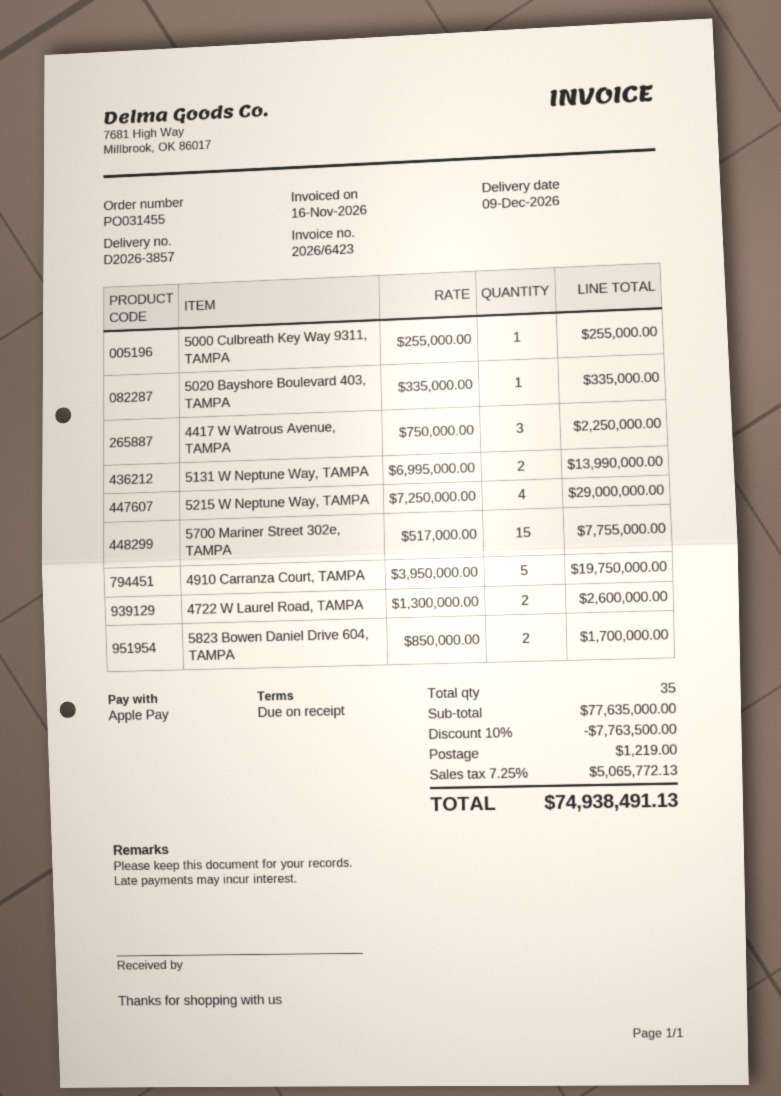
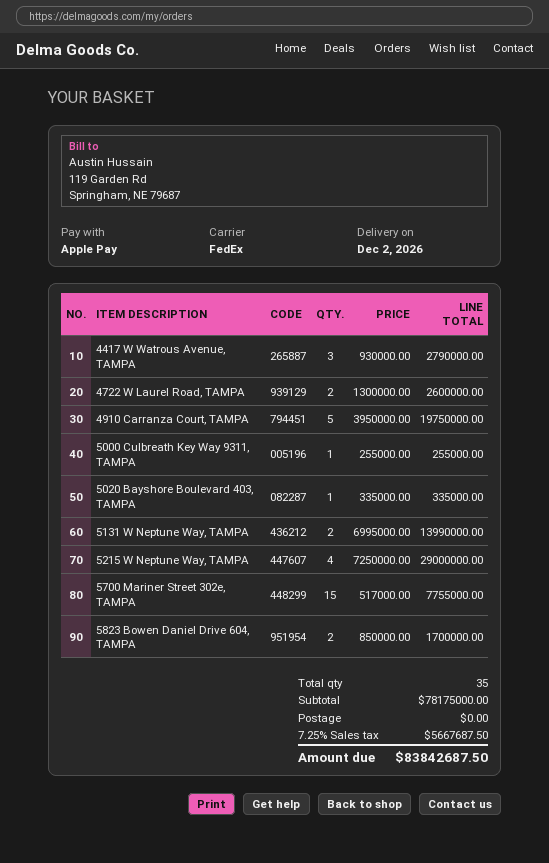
delivery date: 2026-12-09 -> 2026-12-02
4417 W Watrous Avenue, TAMPA: 3 x 750000.00 = 2250000.00 -> 3 x 930000.00 = 2790000.00
subtotal: 77635000.00 -> 78175000.00
discount: 10% = 7763500.00 -> none
shipping: 1219.00 -> 0.00
tax: 7.25% = 5065772.13 -> 7.25% = 5667687.50
total: 74938491.13 -> 83842687.50

